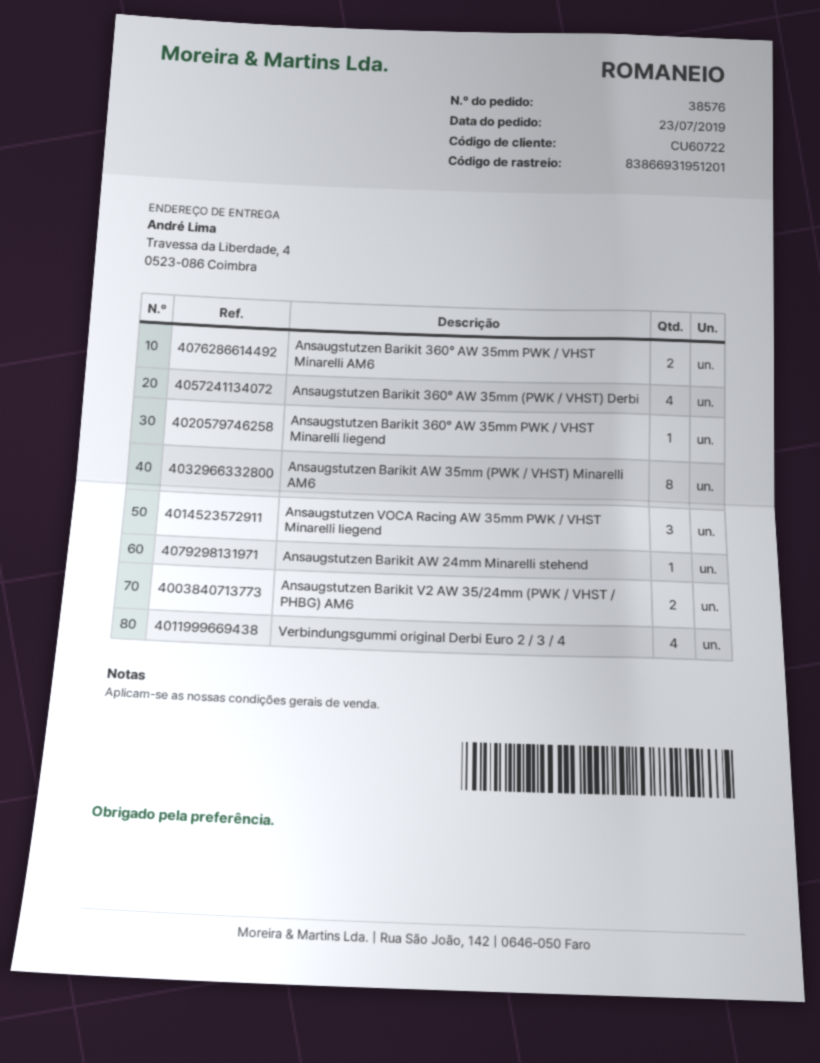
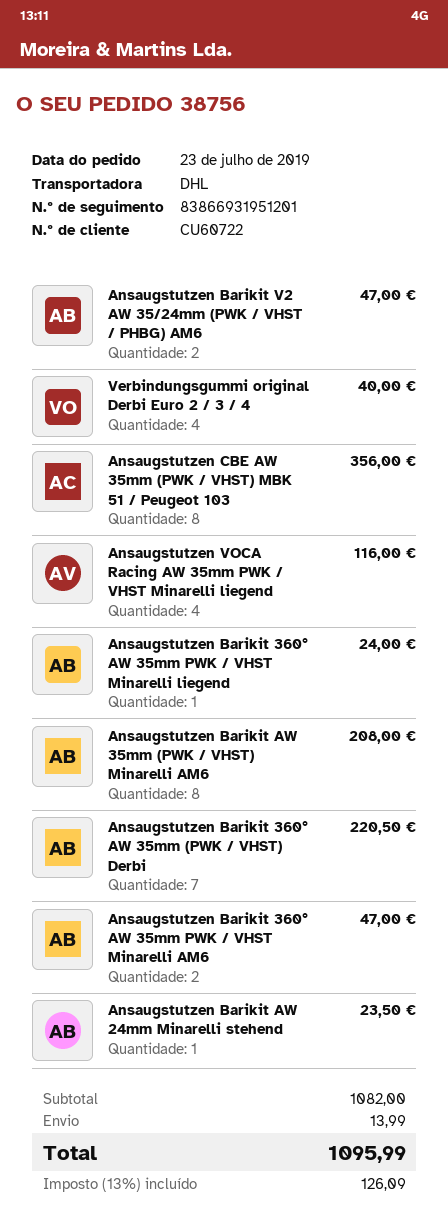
order number: 38576 -> 38756
Ansaugstutzen Barikit 360° AW 35mm (PWK / VHST) Derbi: 4 -> 7
Ansaugstutzen VOCA Racing AW 35mm PWK / VHST Minarelli liegend: 3 -> 4
Ansaugstutzen CBE AW 35mm (PWK / VHST) MBK 51 / Peugeot 103: none -> 8

